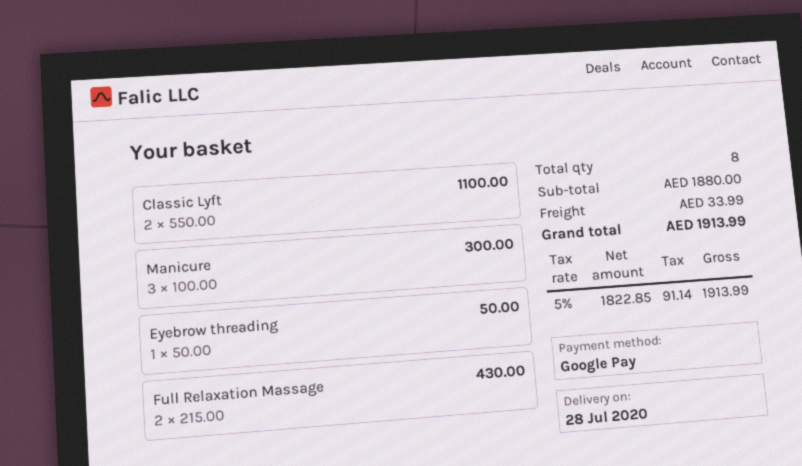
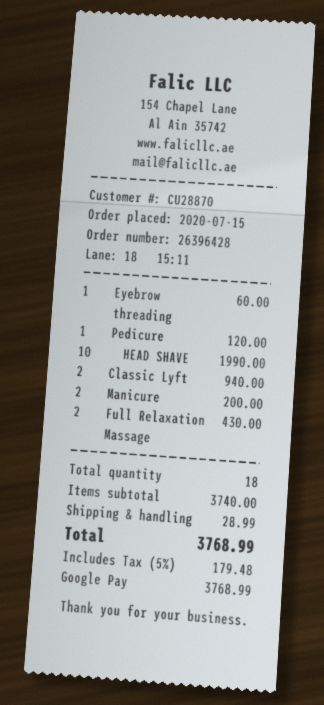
Classic Lyft: 2 for 1100.00 -> 2 for 940.00
Manicure: 3 for 300.00 -> 2 for 200.00
Eyebrow threading: 1 for 50.00 -> 1 for 60.00
Pedicure: none -> 1 for 120.00
HEAD SHAVE: none -> 10 for 1990.00
total quantity: 8 -> 18
subtotal: 1880.00 -> 3740.00
shipping: 33.99 -> 28.99
tax: 5% = 91.14 -> 5% = 179.48
total: 1913.99 -> 3768.99

